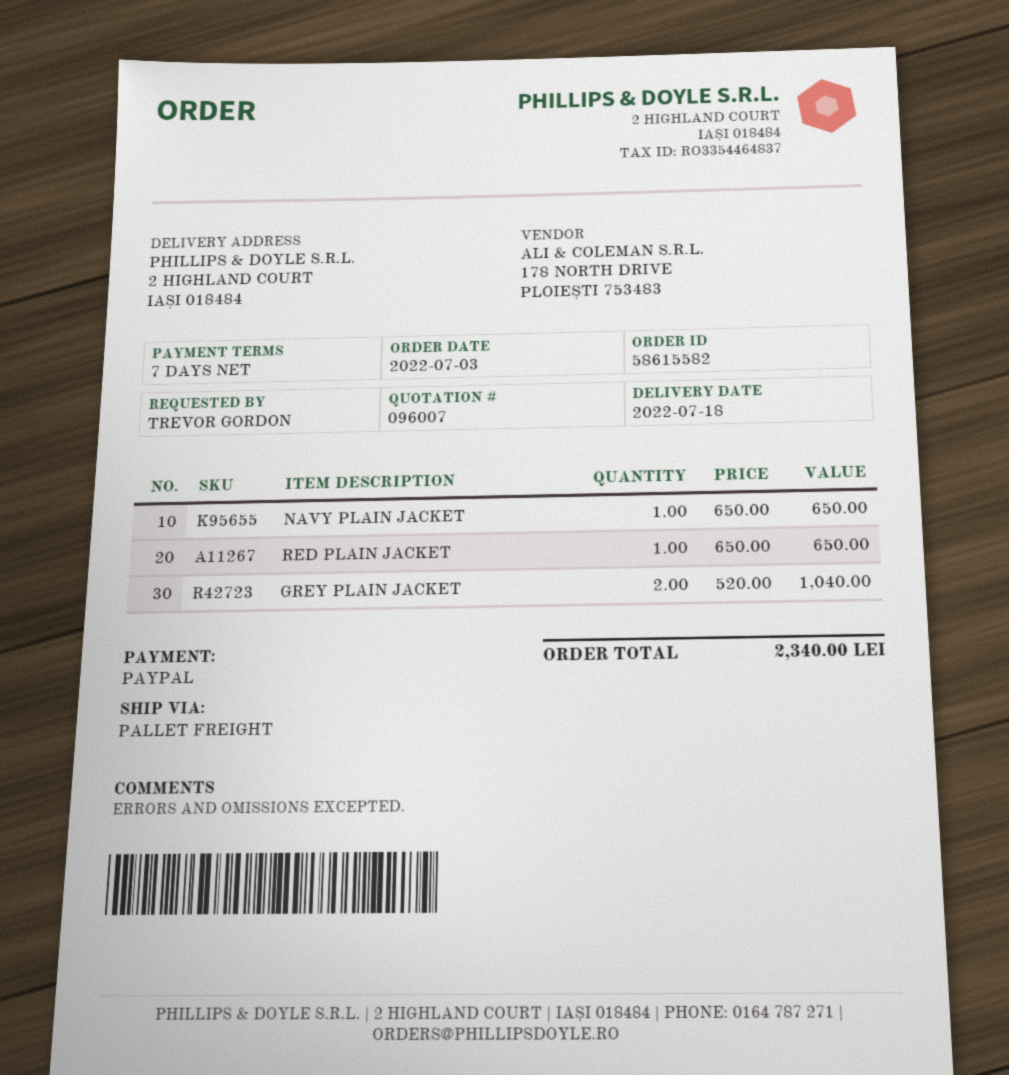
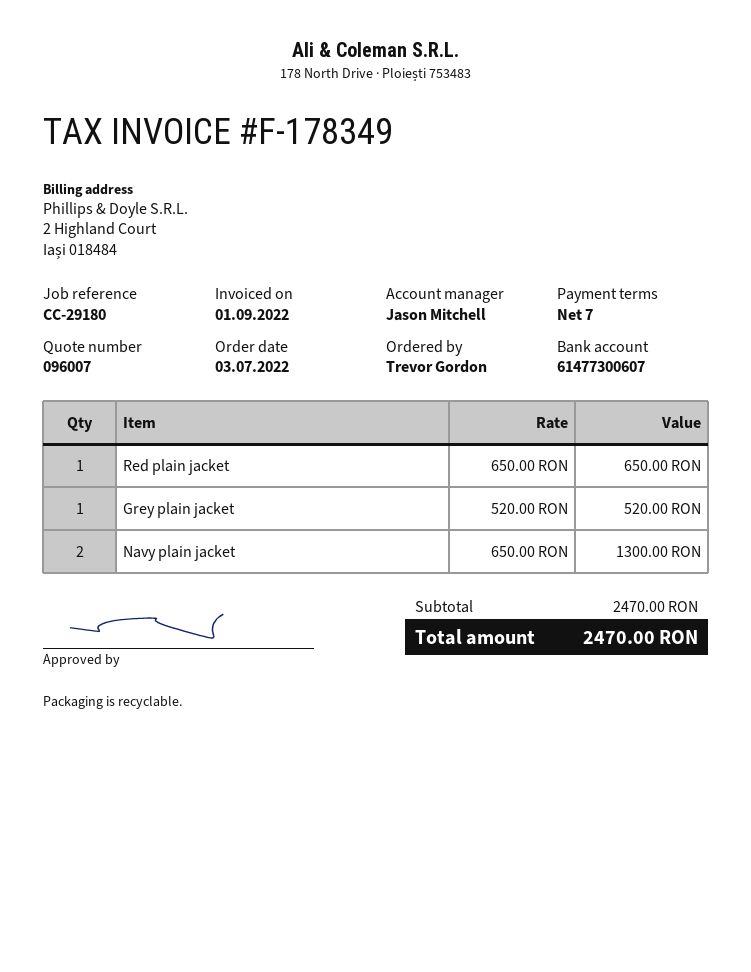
NAVY PLAIN JACKET: 1 x 650.00 = 650.00 -> 2 x 650.00 = 1300.00
GREY PLAIN JACKET: 2 x 520.00 = 1040.00 -> 1 x 520.00 = 520.00
total: 2340.00 -> 2470.00

